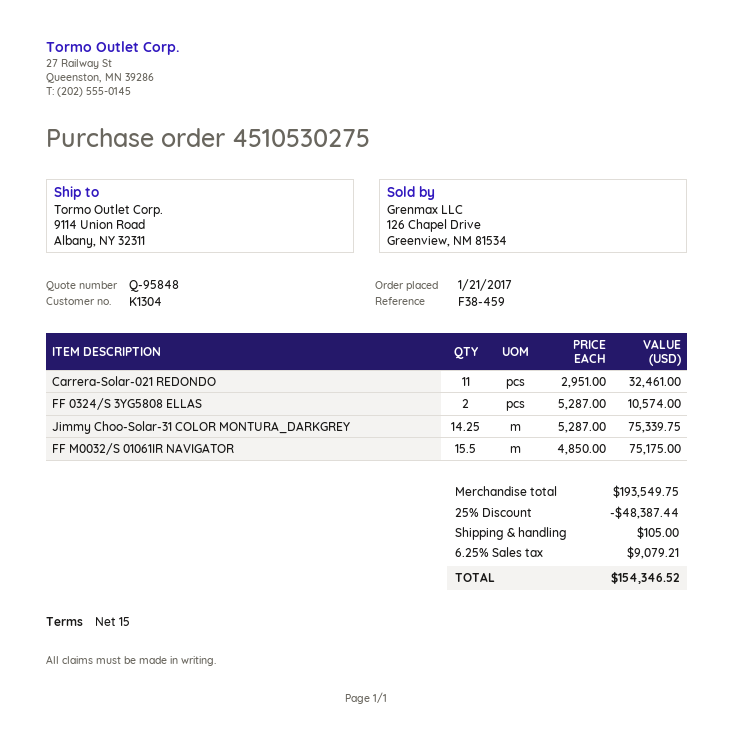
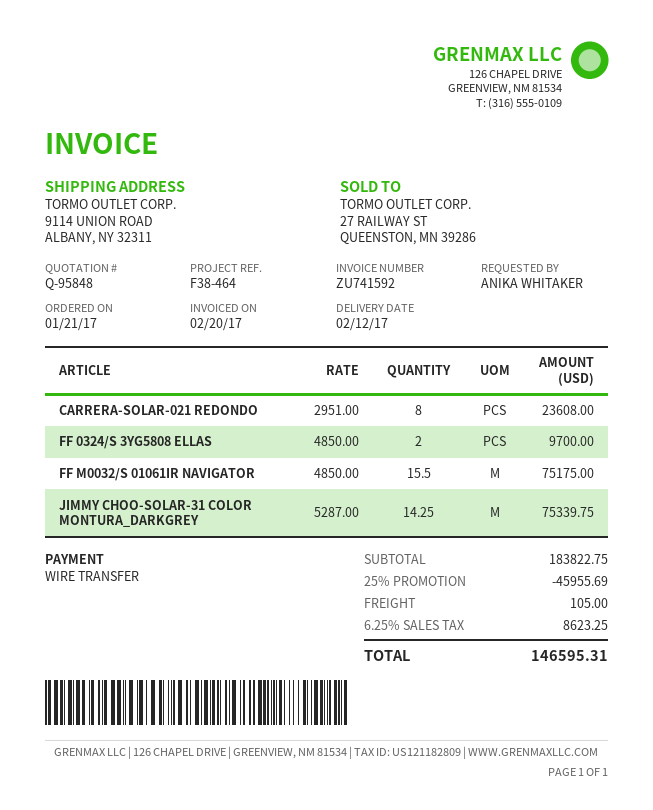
reference: F38-459 -> F38-464
Carrera-Solar-021 REDONDO: 11 x 2951.00 = 32461.00 -> 8 x 2951.00 = 23608.00
FF 0324/S 3YG5808 ELLAS: 2 x 5287.00 = 10574.00 -> 2 x 4850.00 = 9700.00
subtotal: 193549.75 -> 183822.75
discount: 25% = 48387.44 -> 25% = 45955.69
tax: 6.25% = 9079.21 -> 6.25% = 8623.25
total: 154346.52 -> 146595.31

